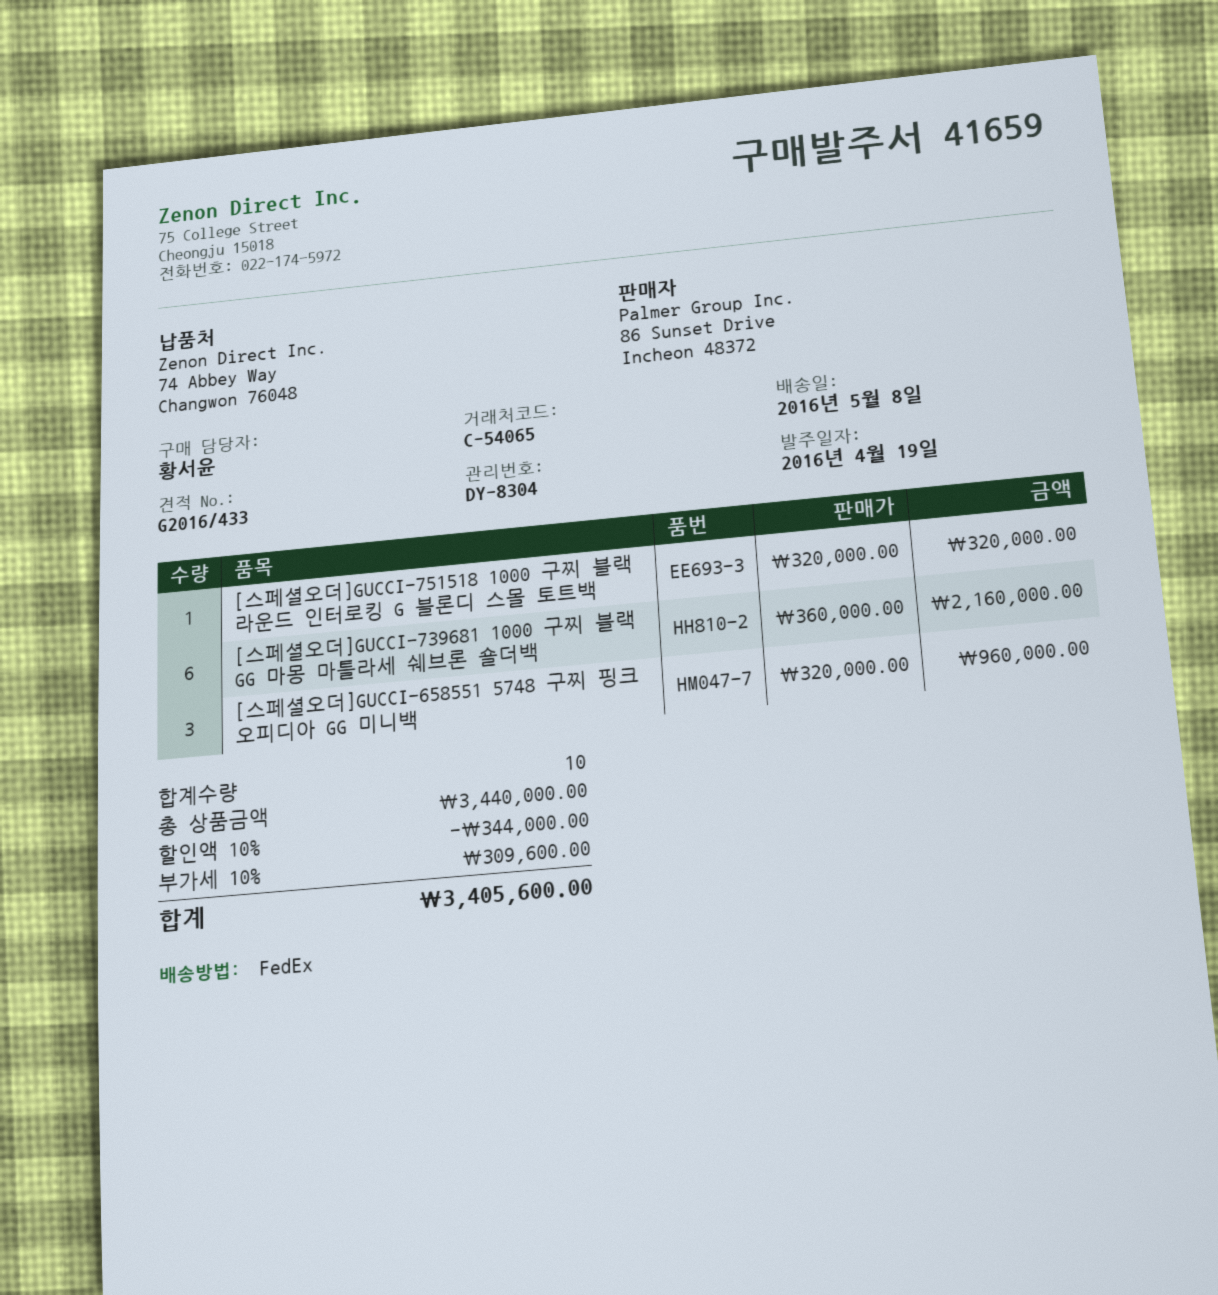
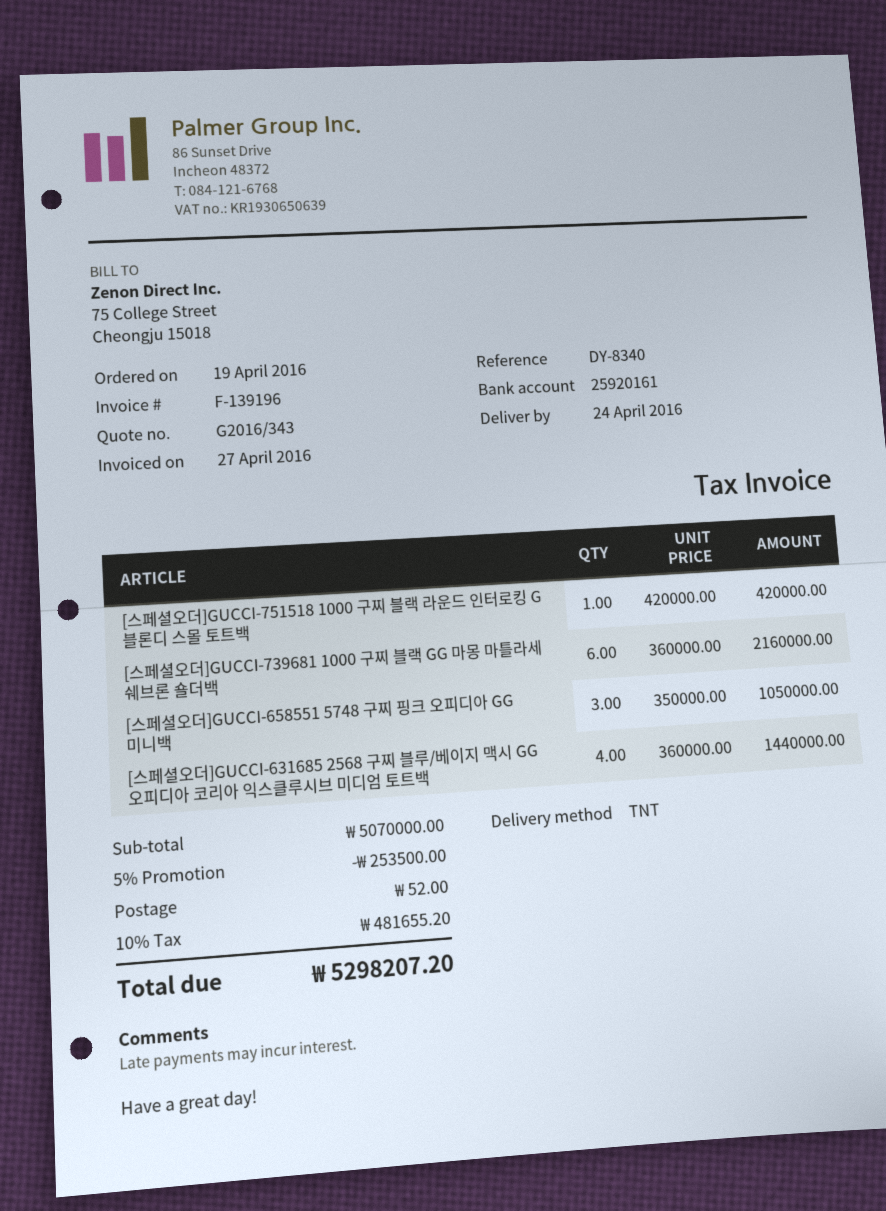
quote number: G2016/433 -> G2016/343
delivery date: 2016-05-08 -> 2016-04-24
reference: DY-8304 -> DY-8340
shipping method: FedEx -> TNT
[스페셜오더]GUCCI-751518 1000 구찌 블랙 라운드 인터로킹 G 블론디 스몰 토트백: 1 x 320000.00 = 320000.00 -> 1 x 420000.00 = 420000.00
[스페셜오더]GUCCI-658551 5748 구찌 핑크 오피디아 GG 미니백: 3 x 320000.00 = 960000.00 -> 3 x 350000.00 = 1050000.00
[스페셜오더]GUCCI-631685 2568 구찌 블루/베이지 맥시 GG 오피디아 코리아 익스클루시브 미디엄 토트백: none -> 4 x 360000.00 = 1440000.00
subtotal: 3440000.00 -> 5070000.00
discount: 10% = 344000.00 -> 5% = 253500.00
shipping: none -> 52.00
tax: 10% = 309600.00 -> 10% = 481655.20
total: 3405600.00 -> 5298207.20

